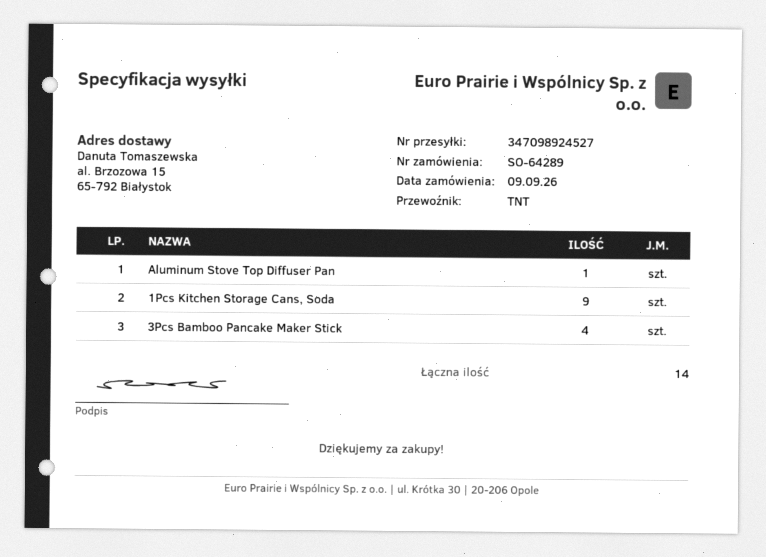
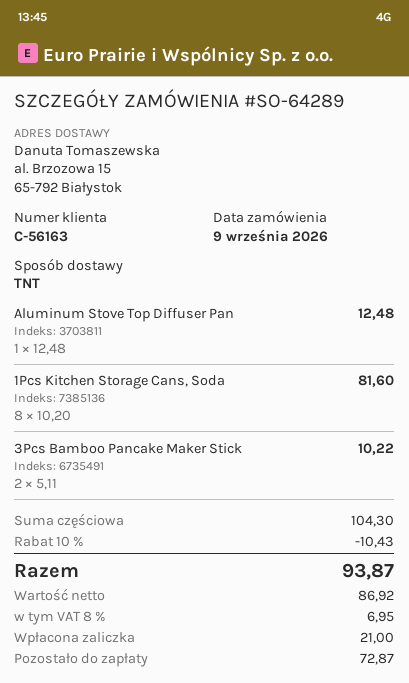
1Pcs Kitchen Storage Cans, Soda: 9 -> 8
3Pcs Bamboo Pancake Maker Stick: 4 -> 2

